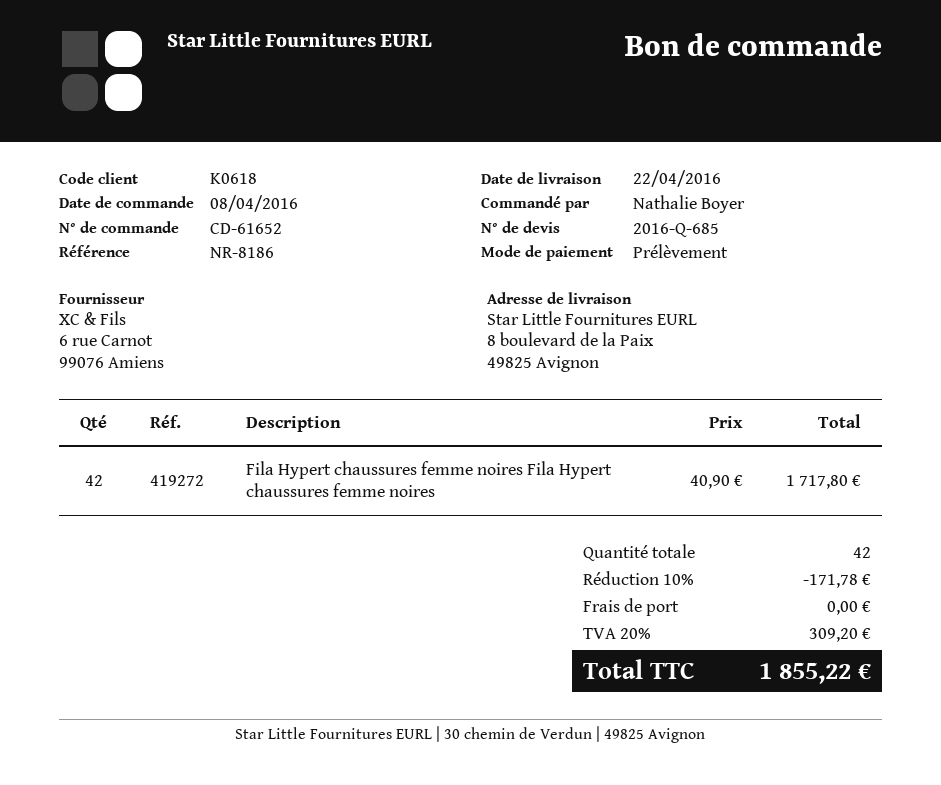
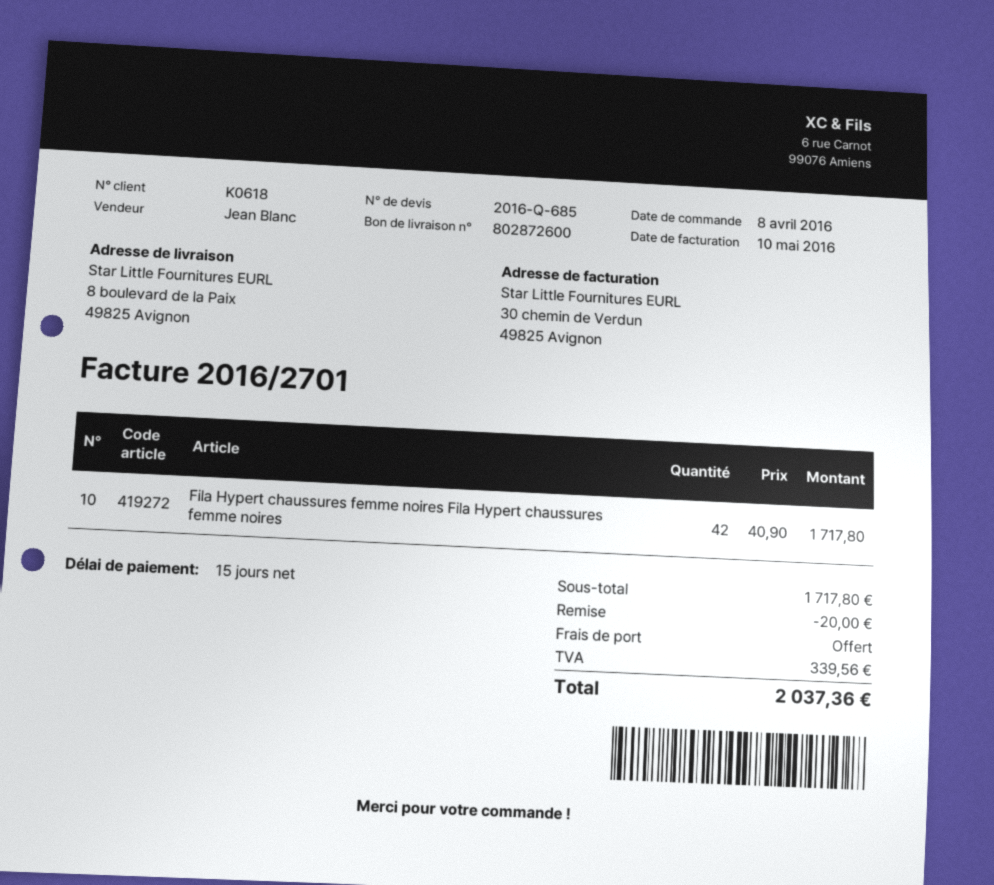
discount: 171.78 -> 20.00
tax: 309.20 -> 339.56
total: 1855.22 -> 2037.36

